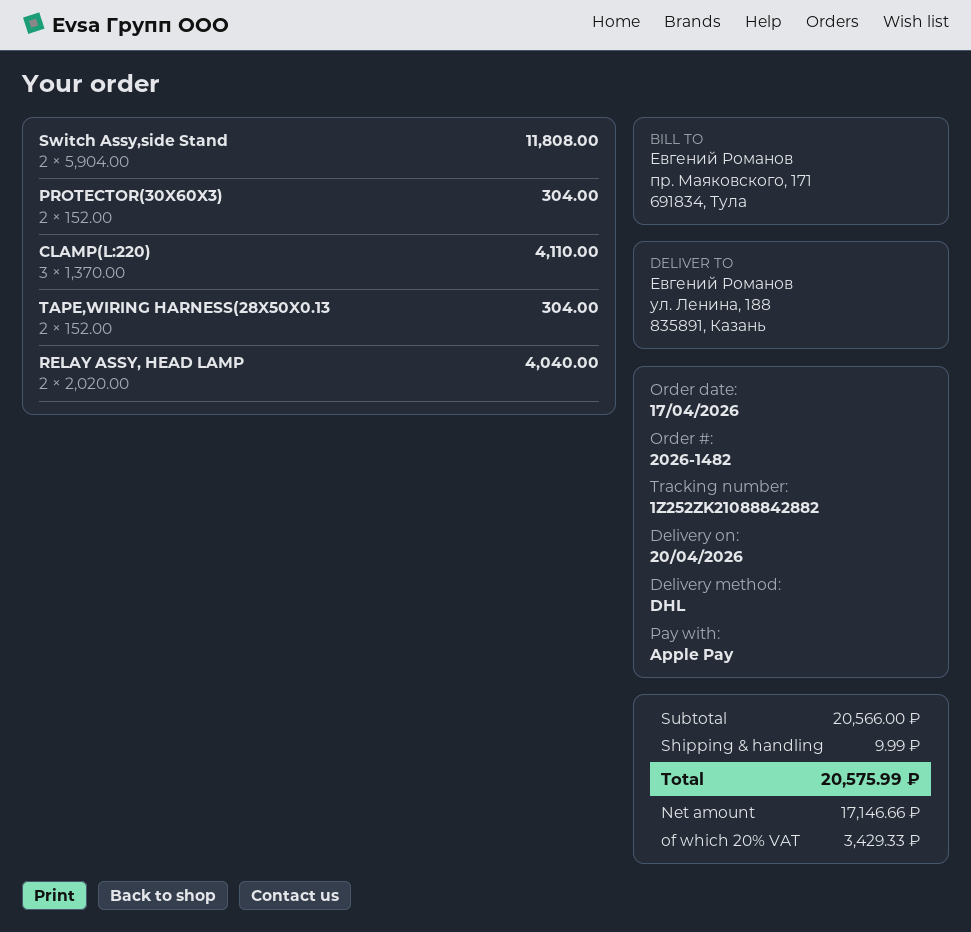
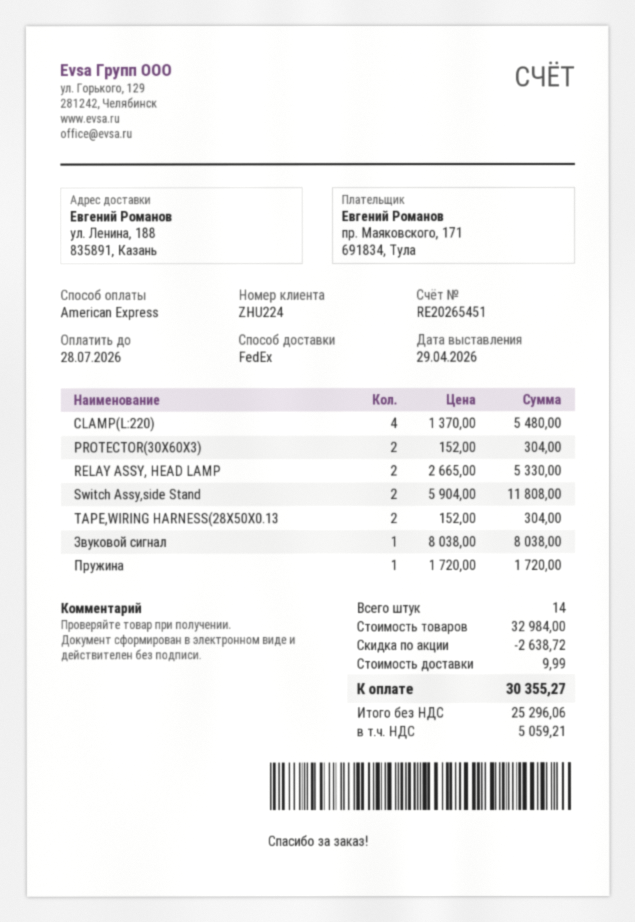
payment method: Apple Pay -> American Express
shipping method: DHL -> FedEx
CLAMP(L:220): 3 x 1370.00 = 4110.00 -> 4 x 1370.00 = 5480.00
RELAY ASSY, HEAD LAMP: 2 x 2020.00 = 4040.00 -> 2 x 2665.00 = 5330.00
Звуковой сигнал: none -> 1 x 8038.00 = 8038.00
Пружина: none -> 1 x 1720.00 = 1720.00
subtotal: 20566.00 -> 32984.00
discount: none -> 2638.72
net: 17146.66 -> 25296.06
tax: 3429.33 -> 5059.21
total: 20575.99 -> 30355.27

